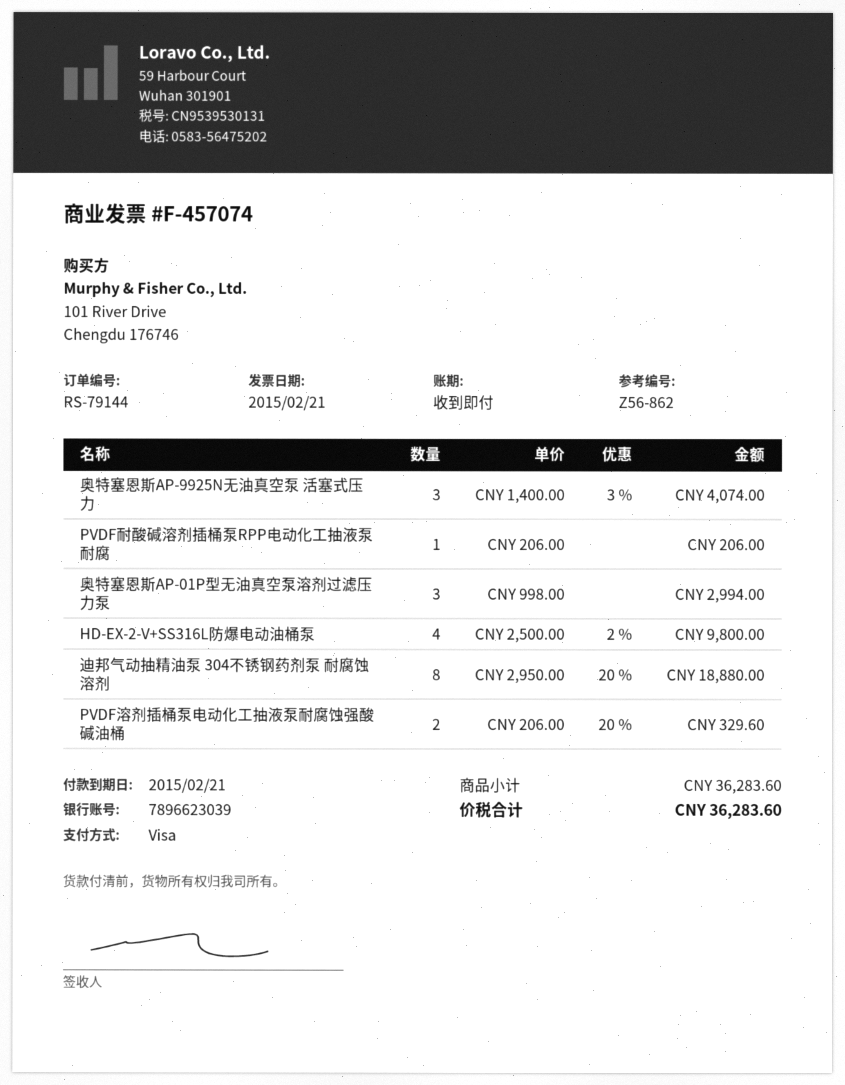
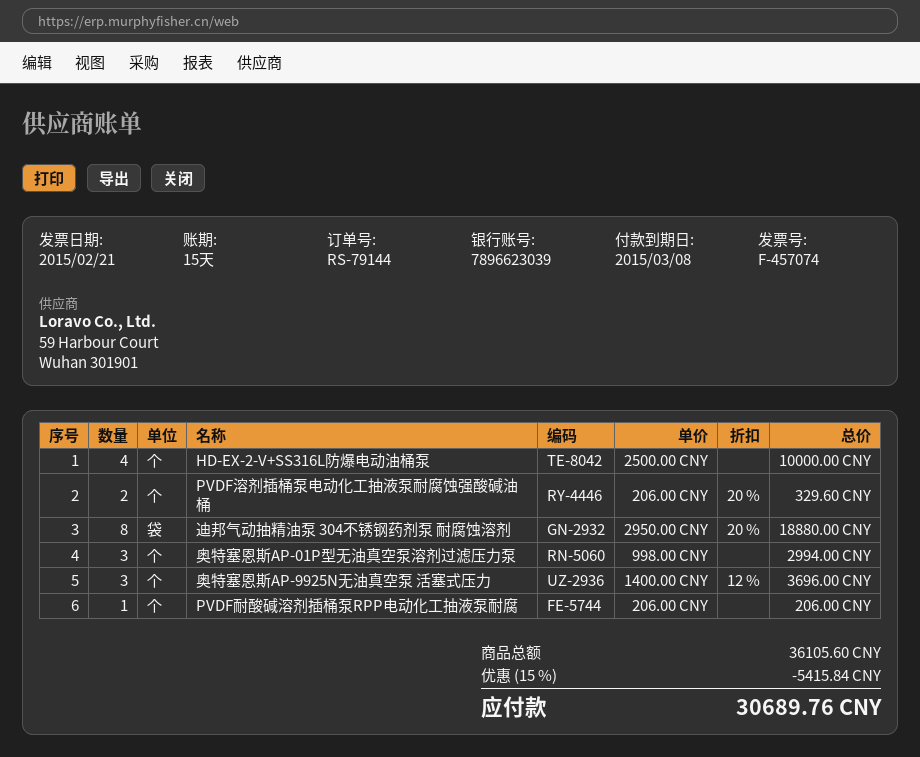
payment terms: on receipt -> 15 days
due date: 2015-02-21 -> 2015-03-08
奥特塞恩斯AP-9925N无油真空泵 活塞式压力: 3 x 1400.00 - 3% = 4074.00 -> 3 x 1400.00 - 12% = 3696.00
HD-EX-2-V+SS316L防爆电动油桶泵: 4 x 2500.00 - 2% = 9800.00 -> 4 x 2500.00 = 10000.00
subtotal: 36283.60 -> 36105.60
discount: none -> 15% = 5415.84
total: 36283.60 -> 30689.76

